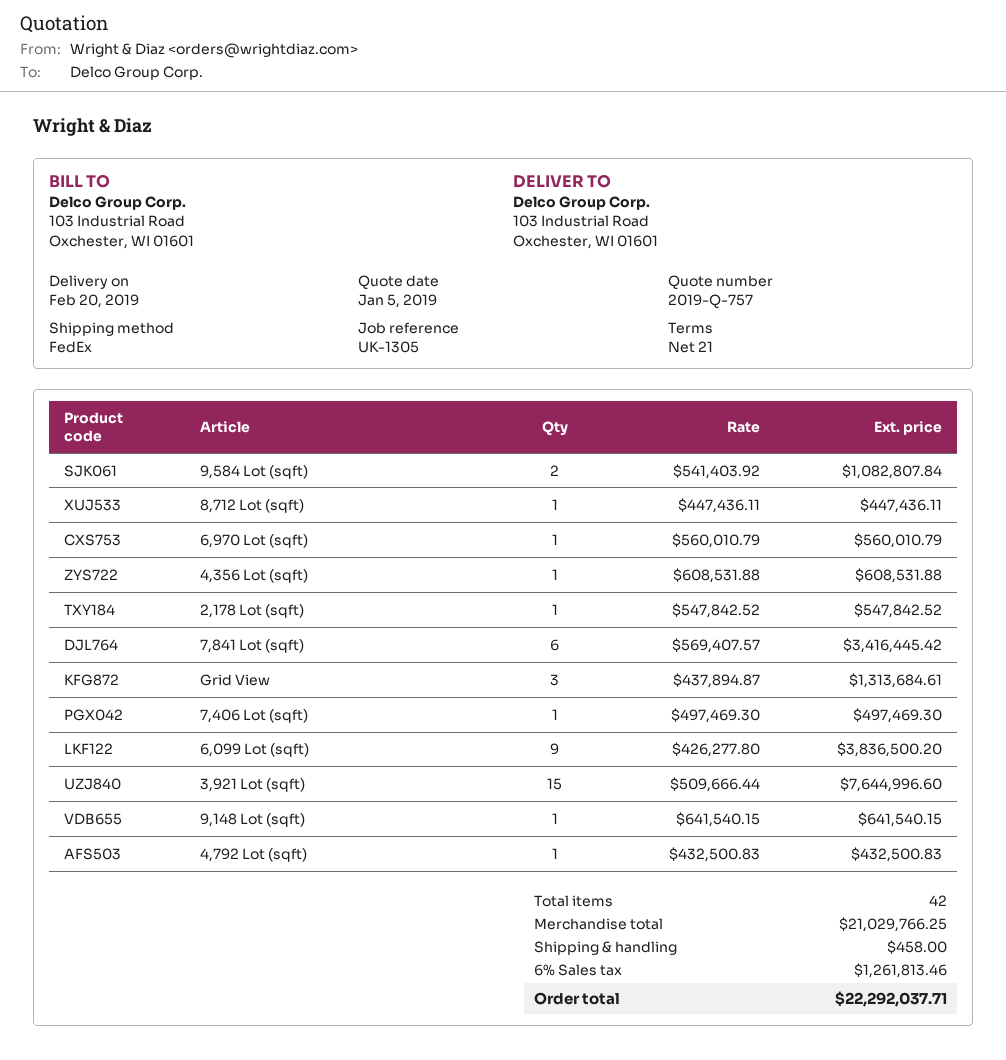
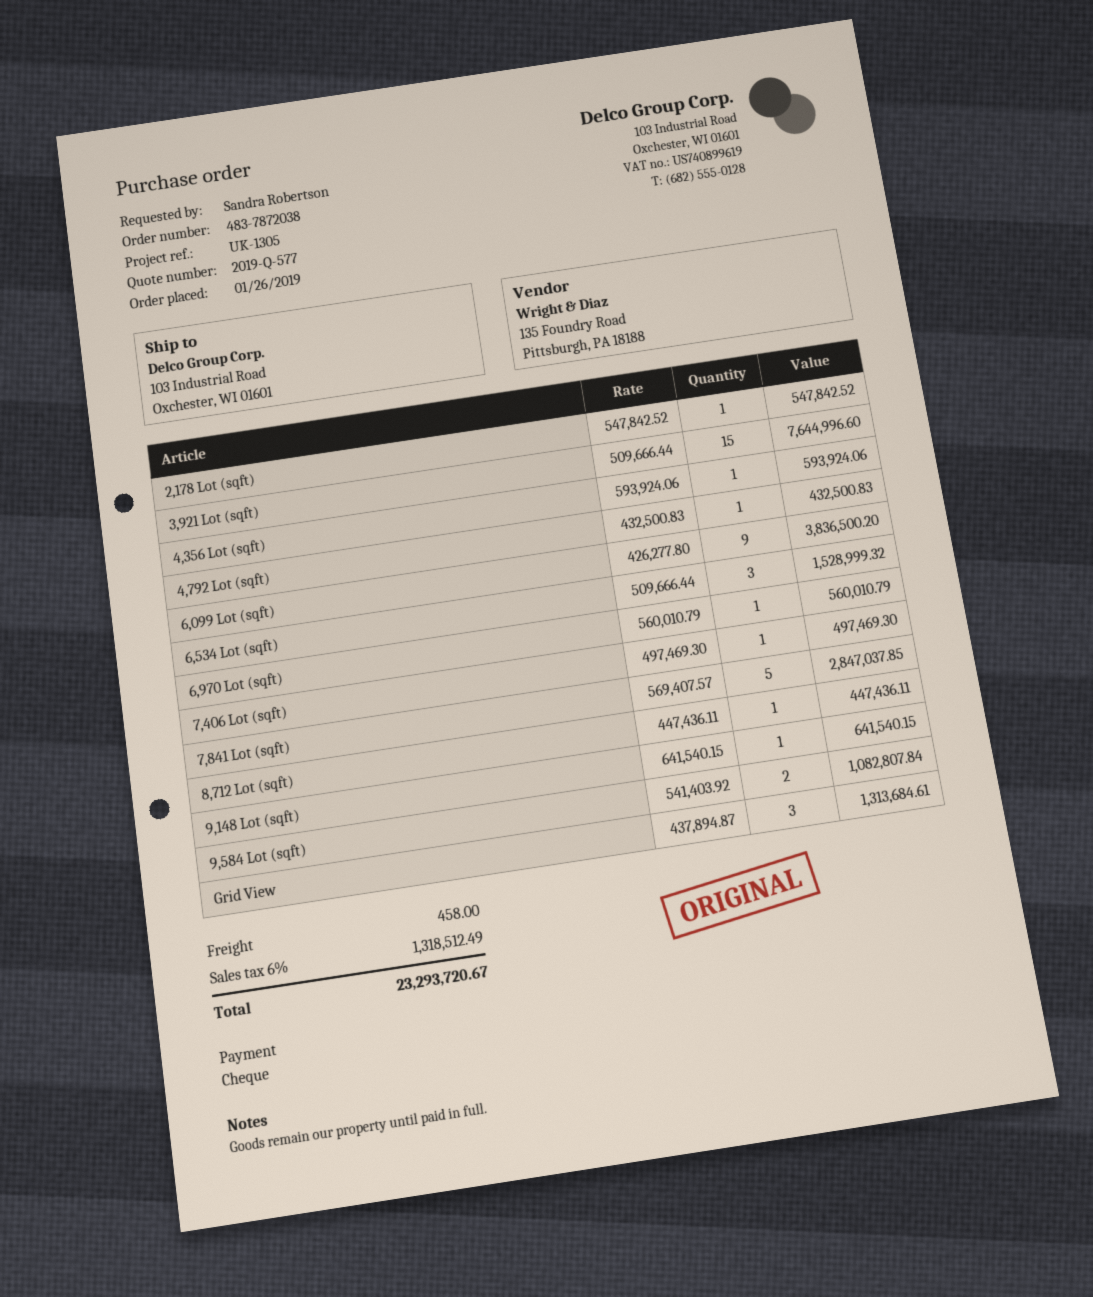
quote number: 2019-Q-757 -> 2019-Q-577
4,356 Lot (sqft): 1 x 608531.88 = 608531.88 -> 1 x 593924.06 = 593924.06
7,841 Lot (sqft): 6 x 569407.57 = 3416445.42 -> 5 x 569407.57 = 2847037.85
6,534 Lot (sqft): none -> 3 x 509666.44 = 1528999.32
tax: 6% = 1261813.46 -> 6% = 1318512.49
total: 22292037.71 -> 23293720.67

